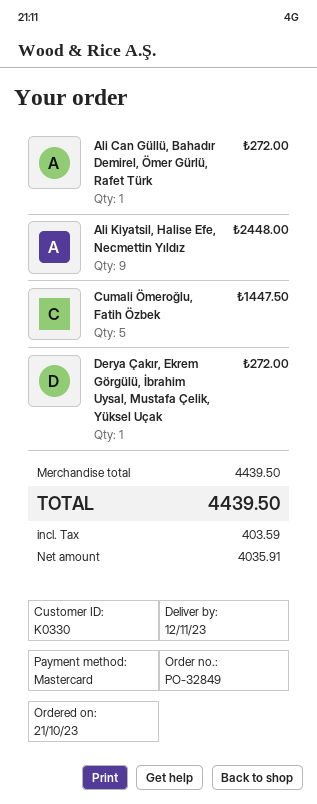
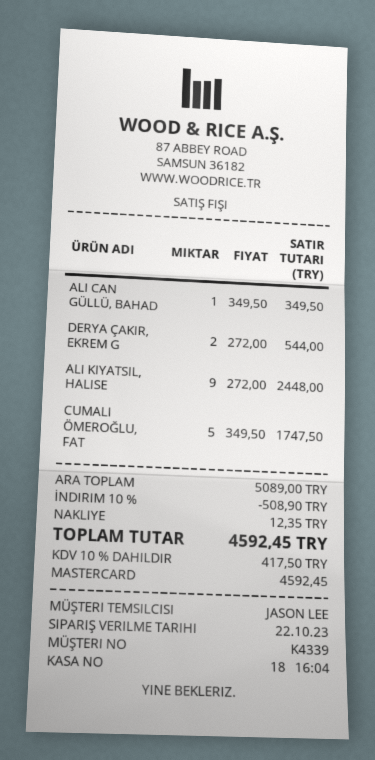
order date: 2023-10-21 -> 2023-10-22
customer number: K0330 -> K4339
Ali Can Güllü, Bahadır Demirel, Ömer Gürlü, Rafet Türk: 1 for 272.00 -> 1 for 349.50
Cumali Ömeroğlu, Fatih Özbek: 5 for 1447.50 -> 5 for 1747.50
Derya Çakır, Ekrem Görgülü, İbrahim Uysal, Mustafa Çelik, Yüksel Uçak: 1 for 272.00 -> 2 for 544.00
subtotal: 4439.50 -> 5089.00
discount: none -> 10% = 508.90
shipping: none -> 12.35
tax: 403.59 -> 417.50
total: 4439.50 -> 4592.45

